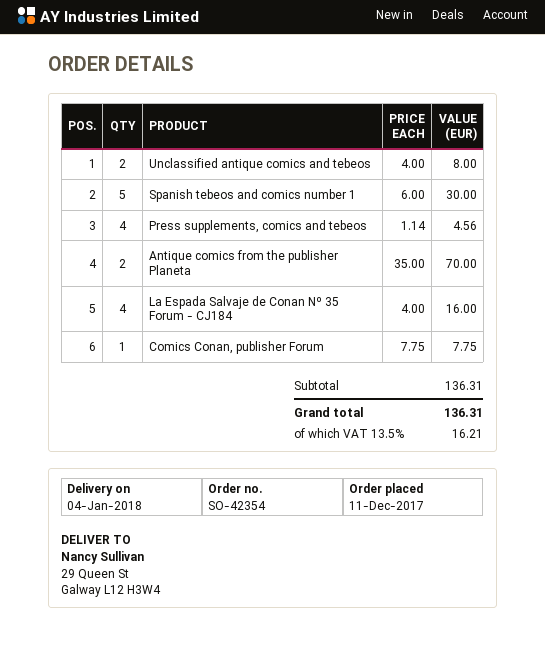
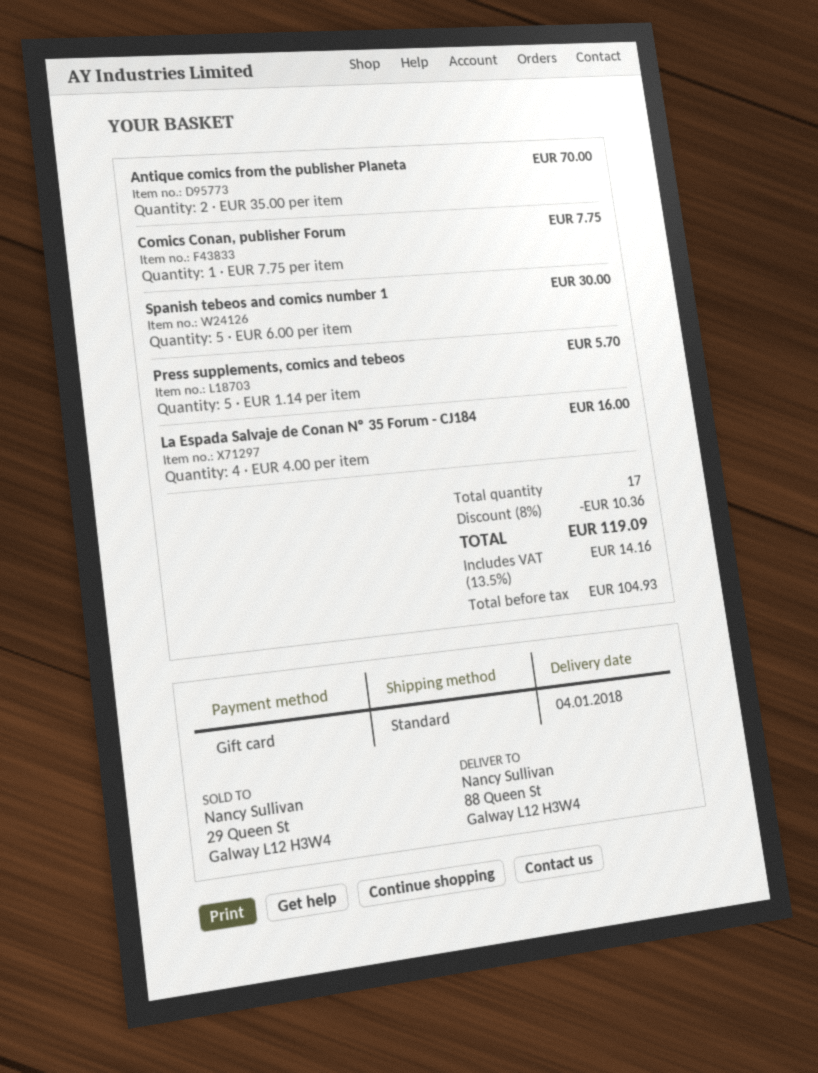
ship to: 29 Queen St, Galway L12 H3W4 -> 88 Queen St, Galway L12 H3W4
Unclassified antique comics and tebeos: 2 x 4.00 = 8.00 -> none
Press supplements, comics and tebeos: 4 x 1.14 = 4.56 -> 5 x 1.14 = 5.70
discount: none -> 8% = 10.36
tax: 13.5% = 16.21 -> 13.5% = 14.16
total: 136.31 -> 119.09

